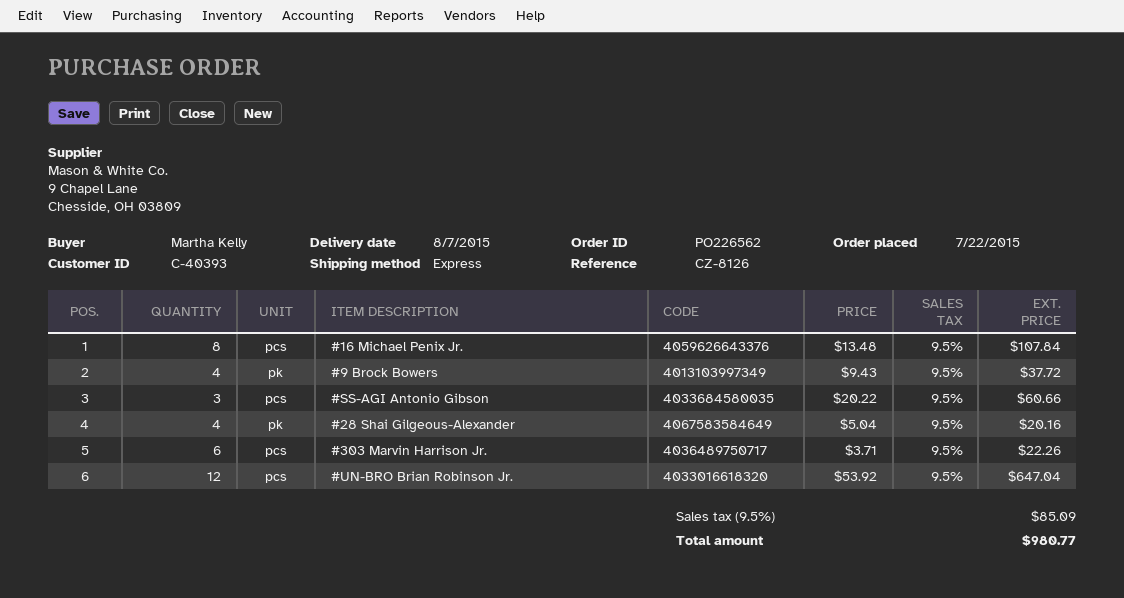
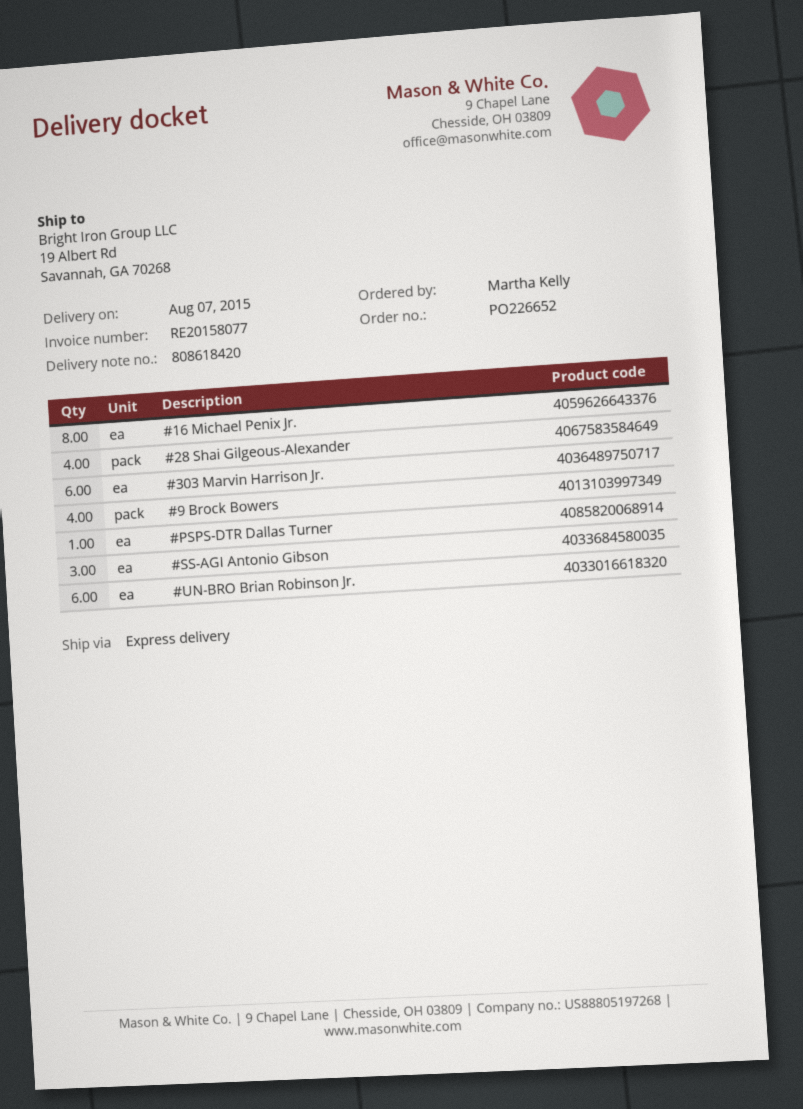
order number: PO226562 -> PO226652
#UN-BRO Brian Robinson Jr.: 12 -> 6
#PSPS-DTR Dallas Turner: none -> 1

